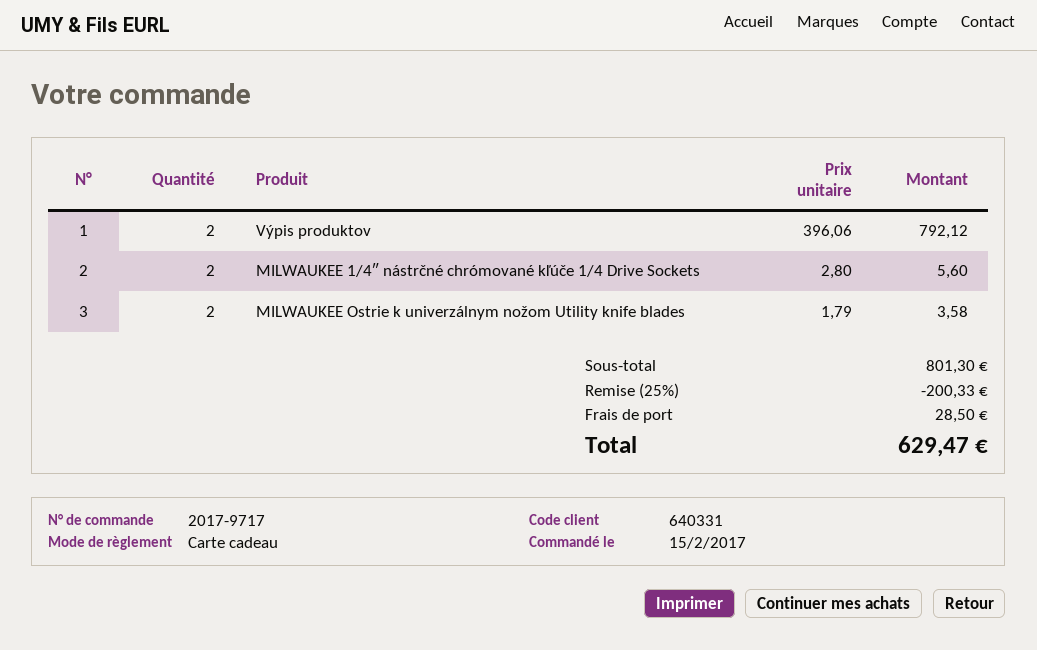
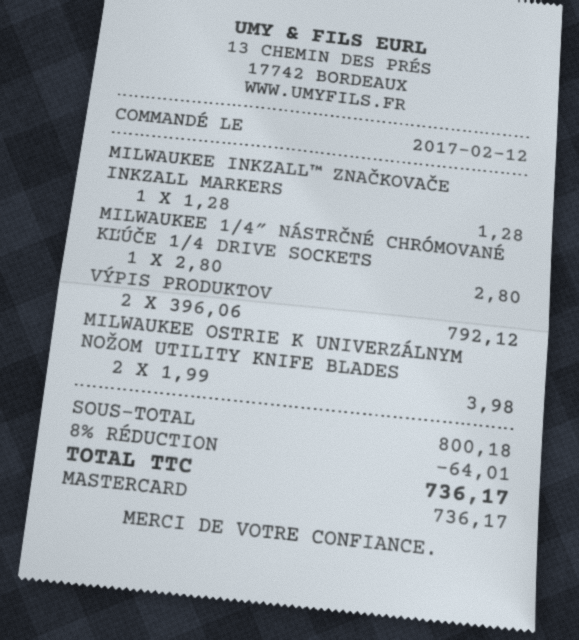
order date: 2017-02-15 -> 2017-02-12
payment method: gift card -> Mastercard
MILWAUKEE 1/4″ nástrčné chrómované kľúče 1/4 Drive Sockets: 2 x 2.80 = 5.60 -> 1 x 2.80 = 2.80
MILWAUKEE Ostrie k univerzálnym nožom Utility knife blades: 2 x 1.79 = 3.58 -> 2 x 1.99 = 3.98
MILWAUKEE INKZALL™ ZNAČKOVAČE INKZALL MARKERS: none -> 1 x 1.28 = 1.28
subtotal: 801.30 -> 800.18
discount: 25% = 200.33 -> 8% = 64.01
shipping: 28.50 -> none
total: 629.47 -> 736.17

